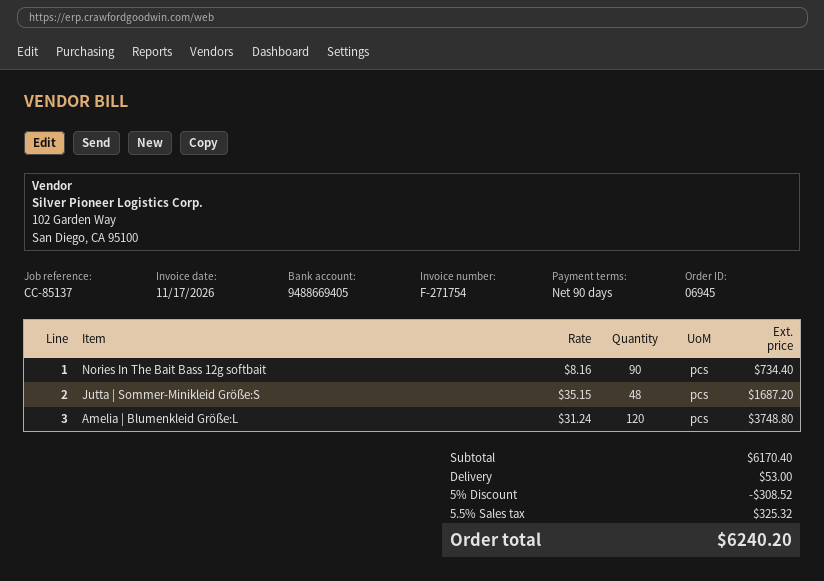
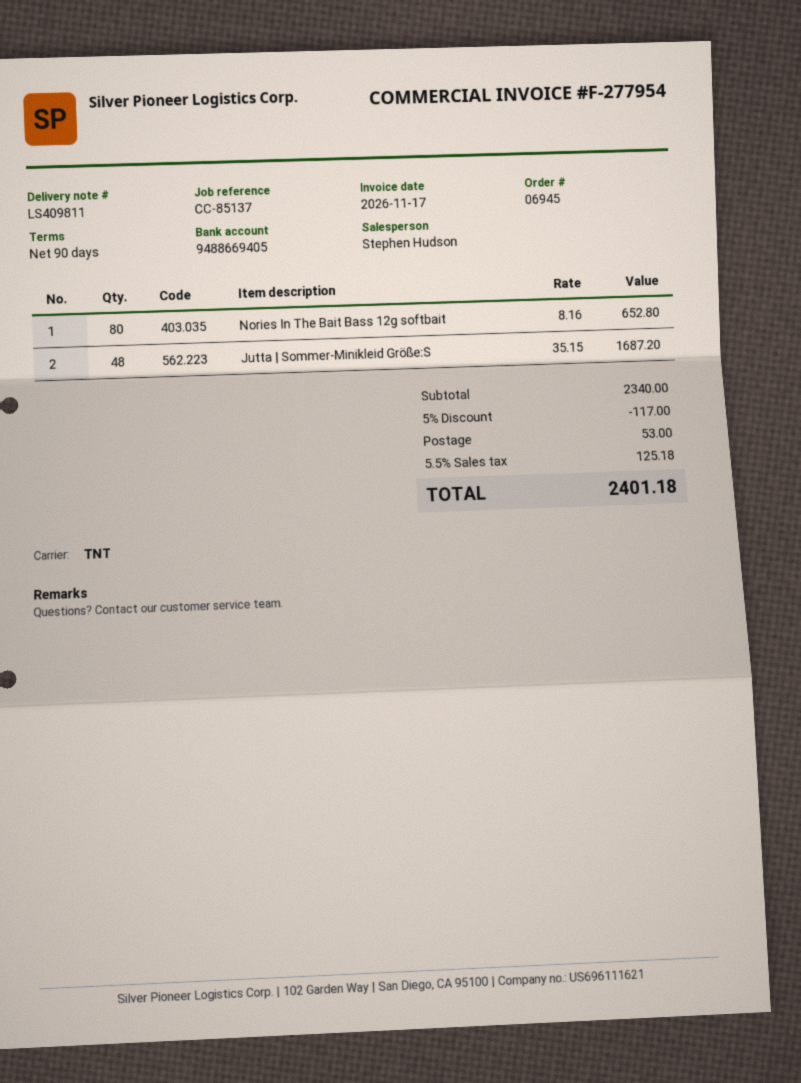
invoice number: F-271754 -> F-277954
Nories In The Bait Bass 12g softbait: 90 x 8.16 = 734.40 -> 80 x 8.16 = 652.80
Amelia | Blumenkleid Größe:L: 120 x 31.24 = 3748.80 -> none
subtotal: 6170.40 -> 2340.00
discount: 5% = 308.52 -> 5% = 117.00
tax: 5.5% = 325.32 -> 5.5% = 125.18
total: 6240.20 -> 2401.18

